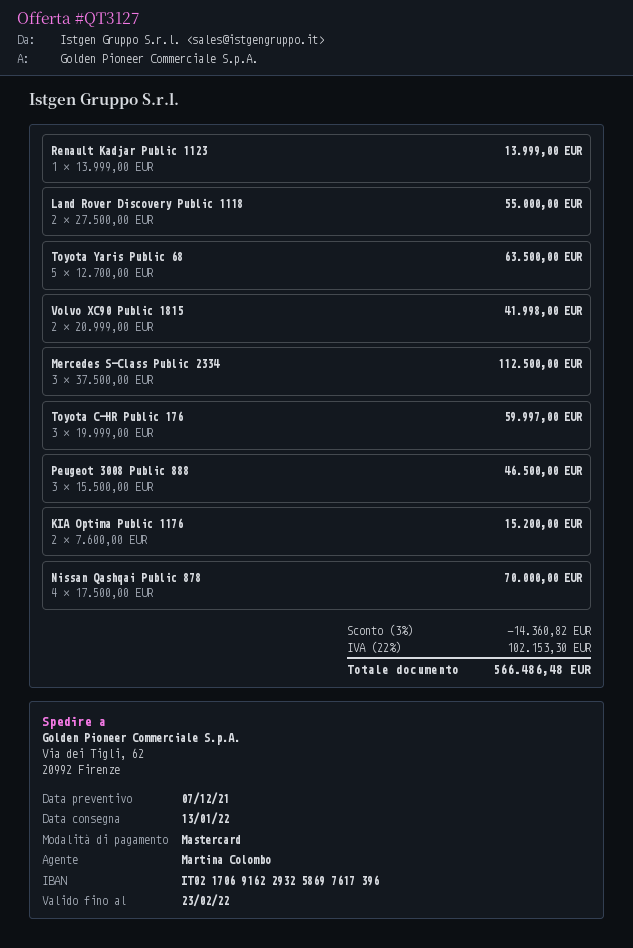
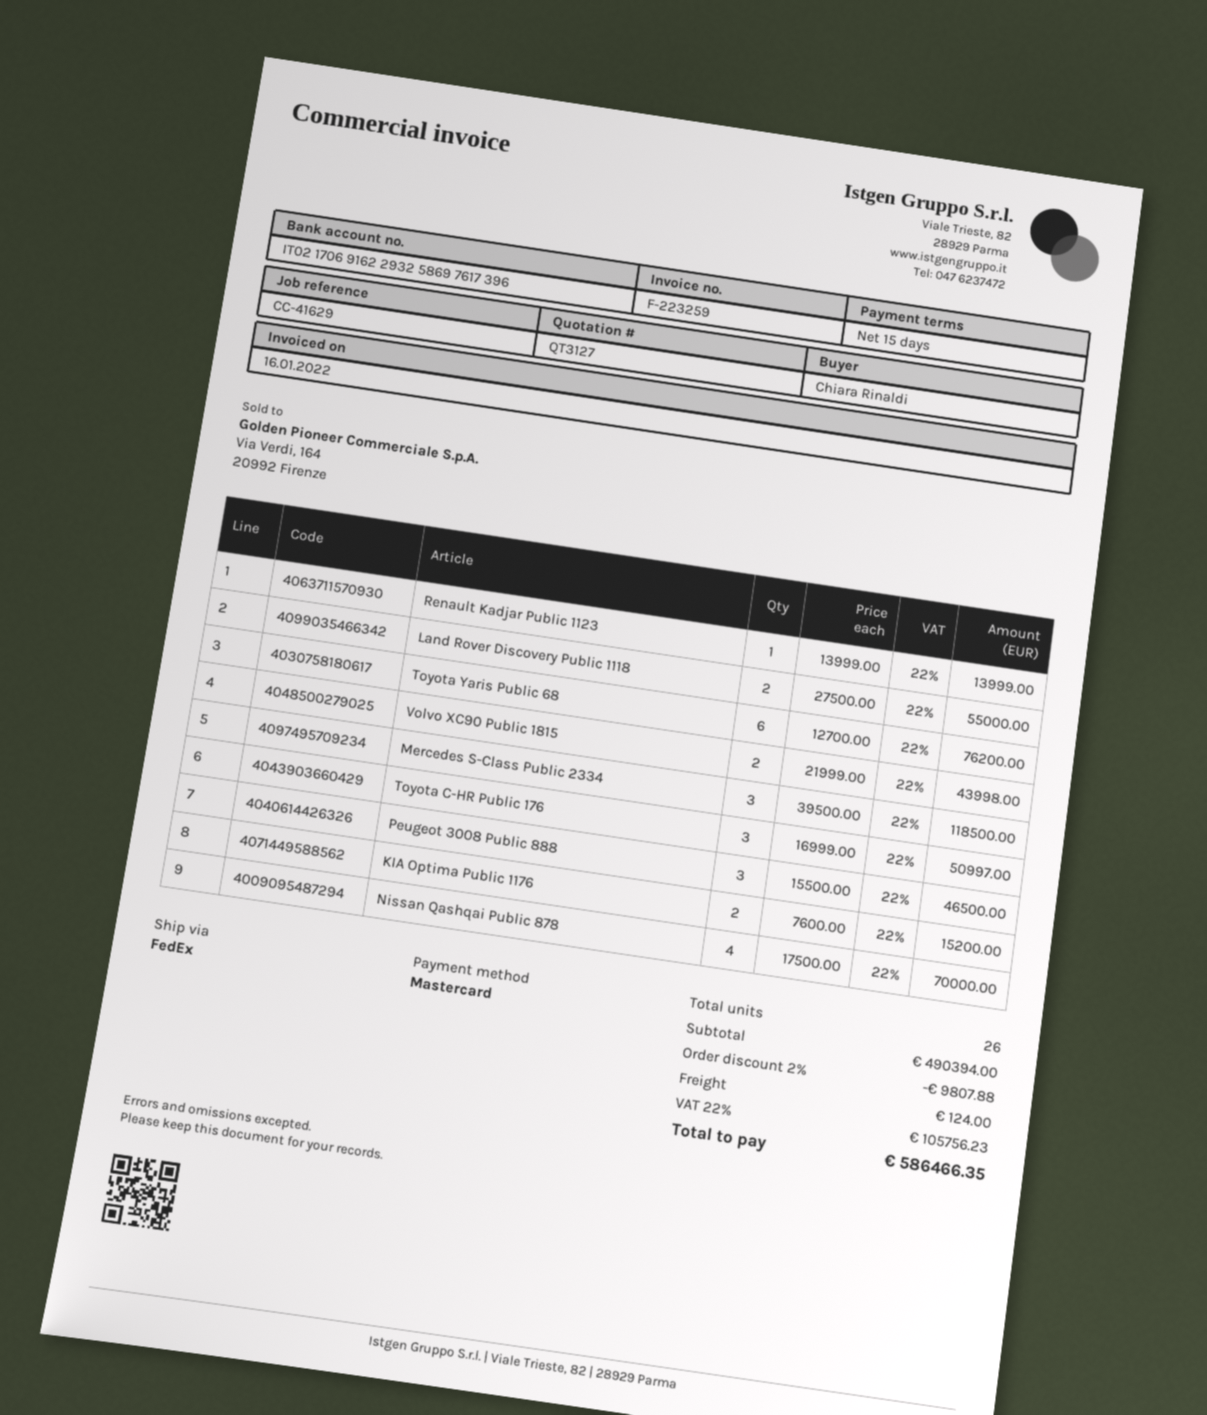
Toyota Yaris Public 68: 5 x 12700.00 = 63500.00 -> 6 x 12700.00 = 76200.00
Volvo XC90 Public 1815: 2 x 20999.00 = 41998.00 -> 2 x 21999.00 = 43998.00
Mercedes S-Class Public 2334: 3 x 37500.00 = 112500.00 -> 3 x 39500.00 = 118500.00
Toyota C-HR Public 176: 3 x 19999.00 = 59997.00 -> 3 x 16999.00 = 50997.00
discount: 3% = 14360.82 -> 2% = 9807.88
shipping: none -> 124.00
tax: 22% = 102153.30 -> 22% = 105756.23
total: 566486.48 -> 586466.35

